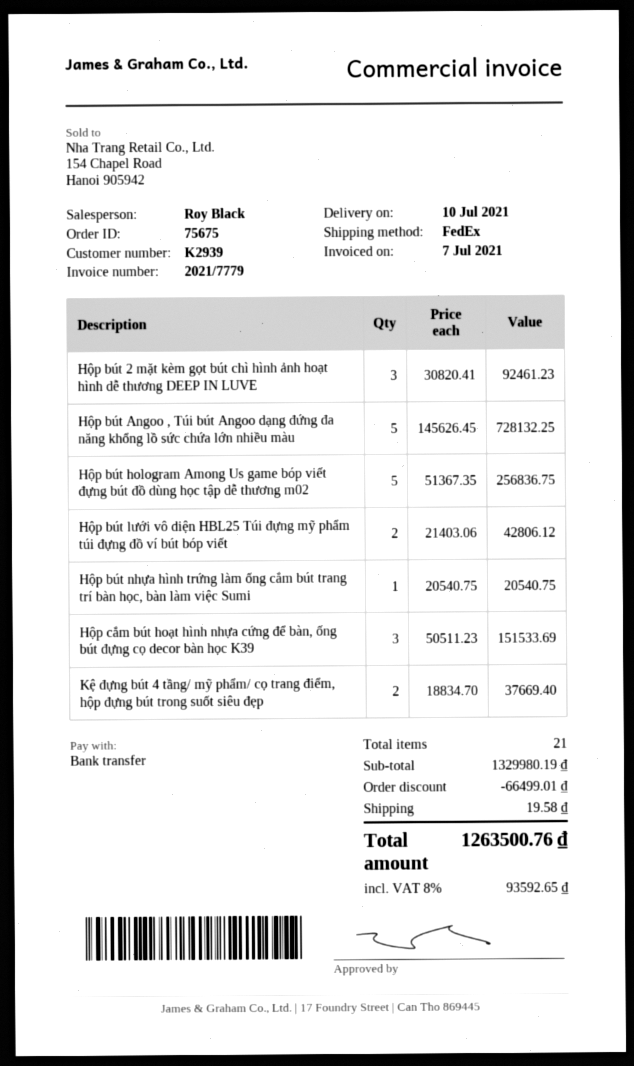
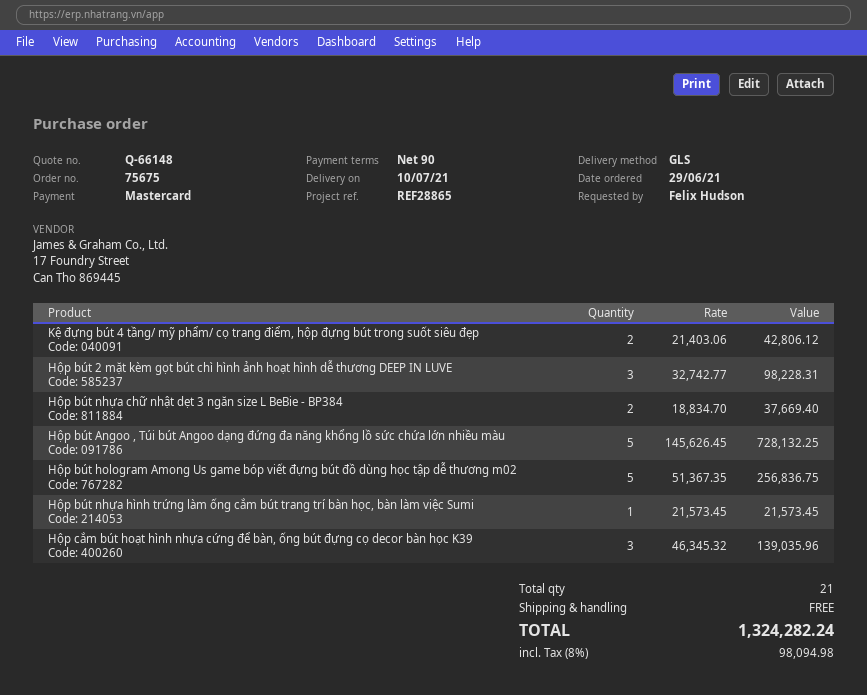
payment method: bank transfer -> Mastercard
shipping method: FedEx -> GLS
Hộp bút 2 mặt kèm gọt bút chì hình ảnh hoạt hình dễ thương DEEP IN LUVE: 3 x 30820.41 = 92461.23 -> 3 x 32742.77 = 98228.31
Hộp bút lưới vô diện HBL25 Túi đựng mỹ phẩm túi đựng đồ ví bút bóp viết: 2 x 21403.06 = 42806.12 -> none
Hộp bút nhựa hình trứng làm ống cắm bút trang trí bàn học, bàn làm việc Sumi: 1 x 20540.75 = 20540.75 -> 1 x 21573.45 = 21573.45
Hộp cắm bút hoạt hình nhựa cứng để bàn, ống bút đựng cọ decor bàn học K39: 3 x 50511.23 = 151533.69 -> 3 x 46345.32 = 139035.96
Kệ đựng bút 4 tầng/ mỹ phẩm/ cọ trang điểm, hộp đựng bút trong suốt siêu đẹp: 2 x 18834.70 = 37669.40 -> 2 x 21403.06 = 42806.12
Hộp bút nhựa chữ nhật dẹt 3 ngăn size L BeBie - BP384: none -> 2 x 18834.70 = 37669.40
discount: 66499.01 -> none
shipping: 19.58 -> 0.00
tax: 8% = 93592.65 -> 8% = 98094.98
total: 1263500.76 -> 1324282.24

